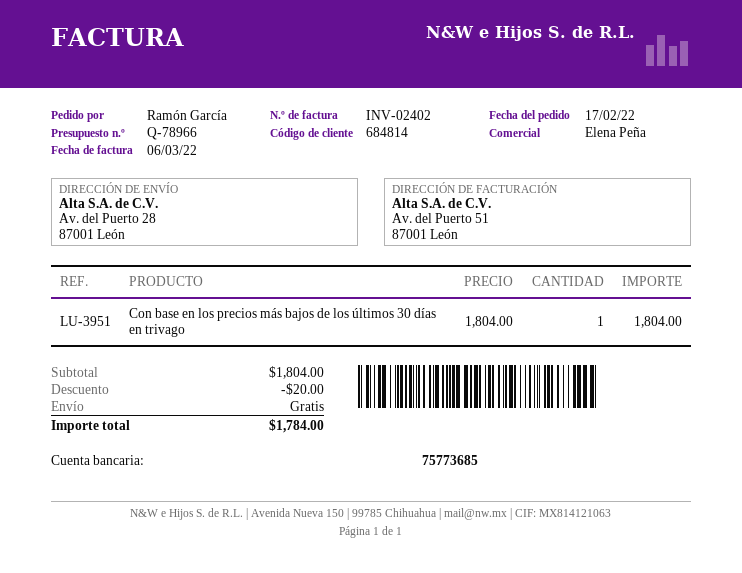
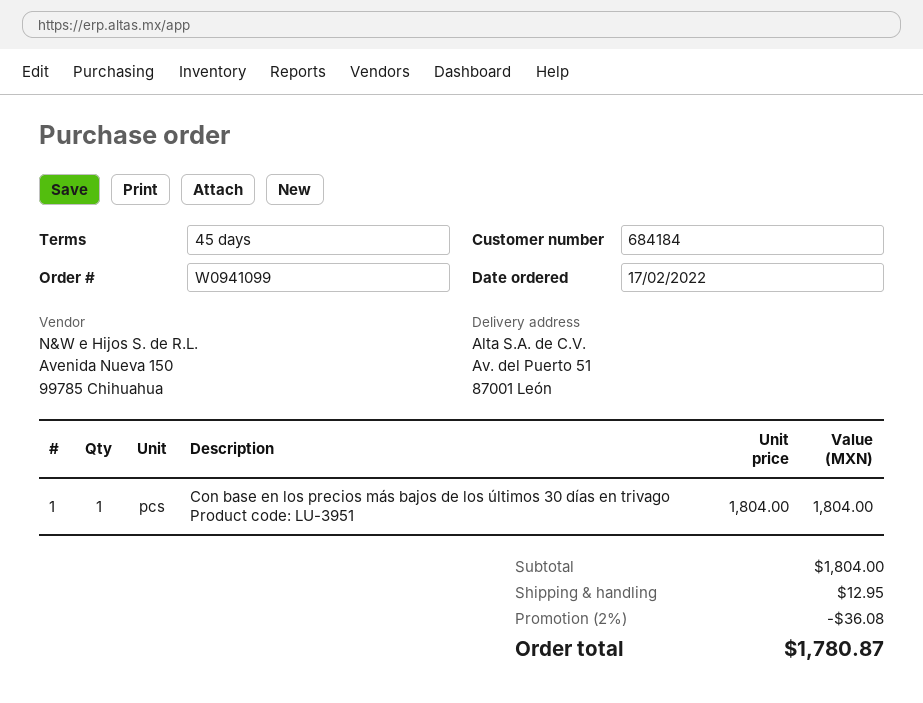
customer number: 684814 -> 684184
ship to: Av. del Puerto 28, 87001 León -> Av. del Puerto 51, 87001 León
discount: 20.00 -> 36.08
shipping: 0.00 -> 12.95
total: 1784.00 -> 1780.87

